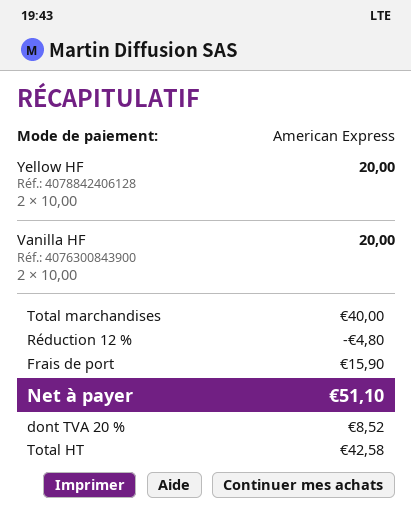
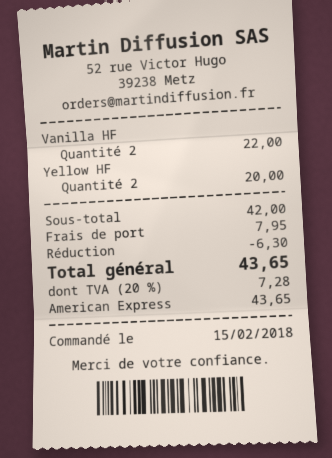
Vanilla HF: 2 for 20.00 -> 2 for 22.00
subtotal: 40.00 -> 42.00
discount: 4.80 -> 6.30
shipping: 15.90 -> 7.95
tax: 20% = 8.52 -> 20% = 7.28
total: 51.10 -> 43.65

